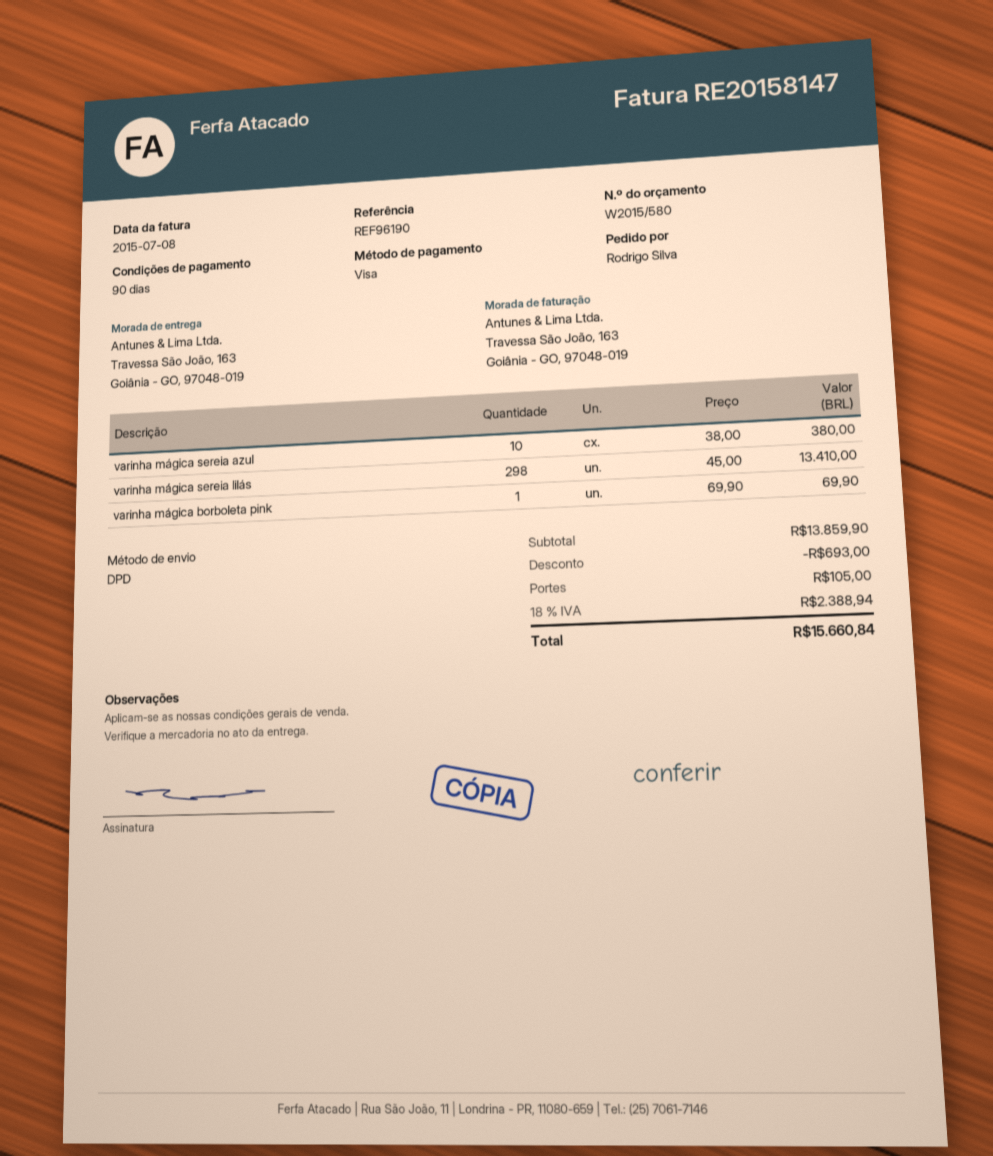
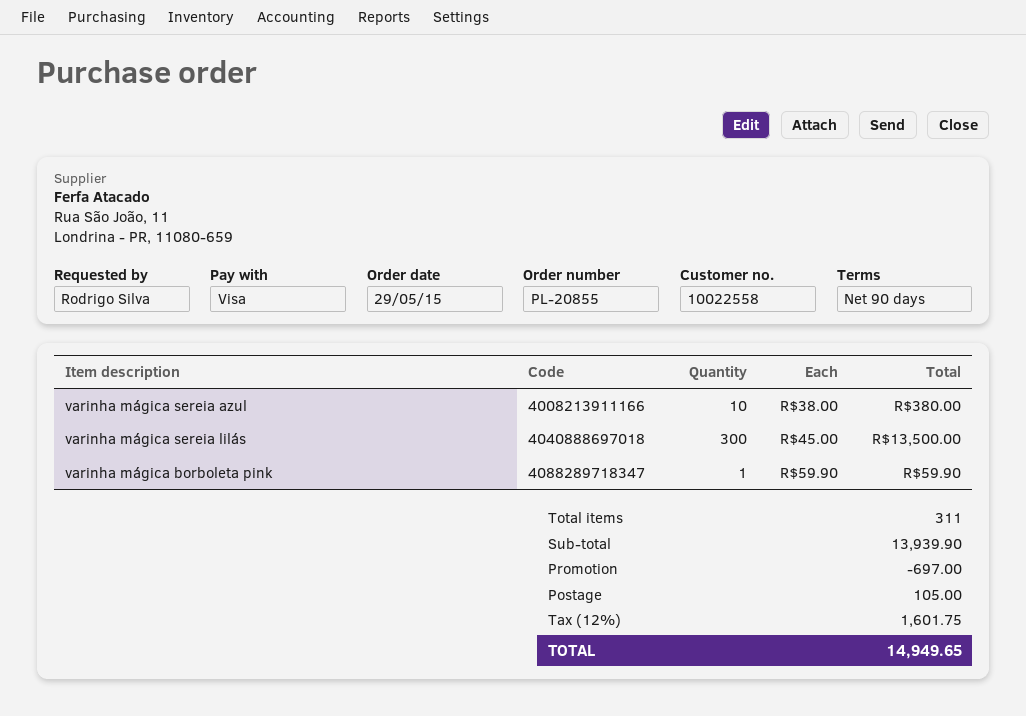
varinha mágica sereia lilás: 298 x 45.00 = 13410.00 -> 300 x 45.00 = 13500.00
varinha mágica borboleta pink: 1 x 69.90 = 69.90 -> 1 x 59.90 = 59.90
subtotal: 13859.90 -> 13939.90
discount: 693.00 -> 697.00
tax: 18% = 2388.94 -> 12% = 1601.75
total: 15660.84 -> 14949.65

